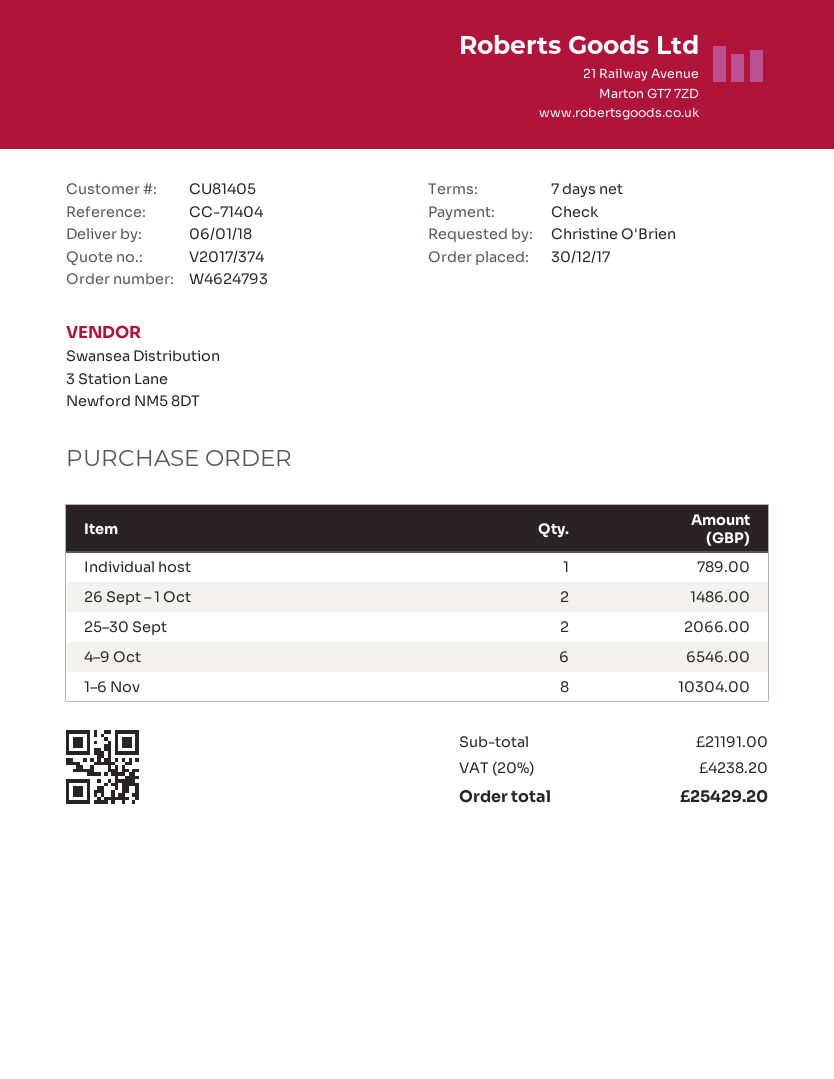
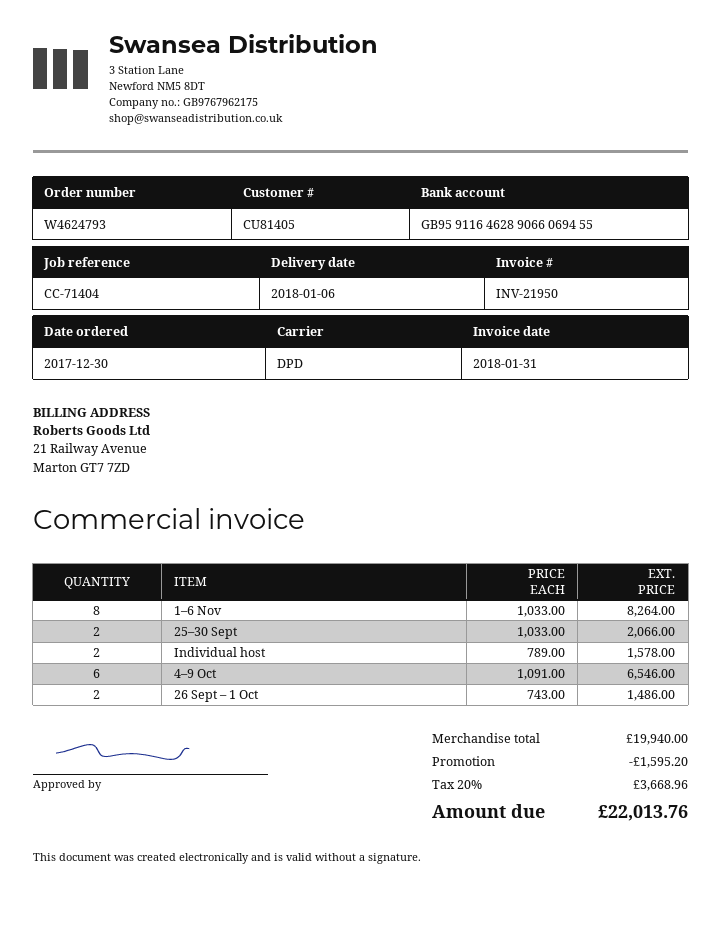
Individual host: 1 for 789.00 -> 2 for 1578.00
1–6 Nov: 8 for 10304.00 -> 8 for 8264.00
subtotal: 21191.00 -> 19940.00
discount: none -> 1595.20
tax: 20% = 4238.20 -> 20% = 3668.96
total: 25429.20 -> 22013.76

